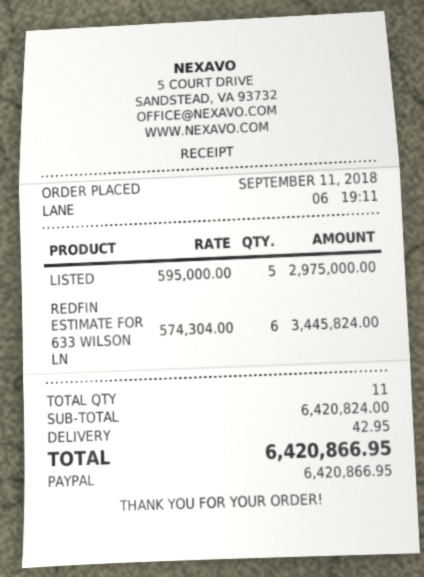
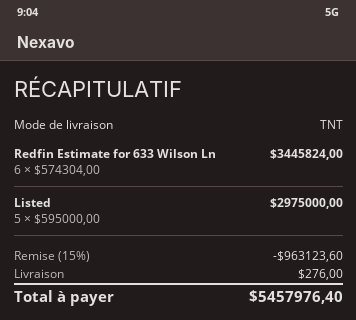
discount: none -> 15% = 963123.60
shipping: 42.95 -> 276.00
total: 6420866.95 -> 5457976.40

